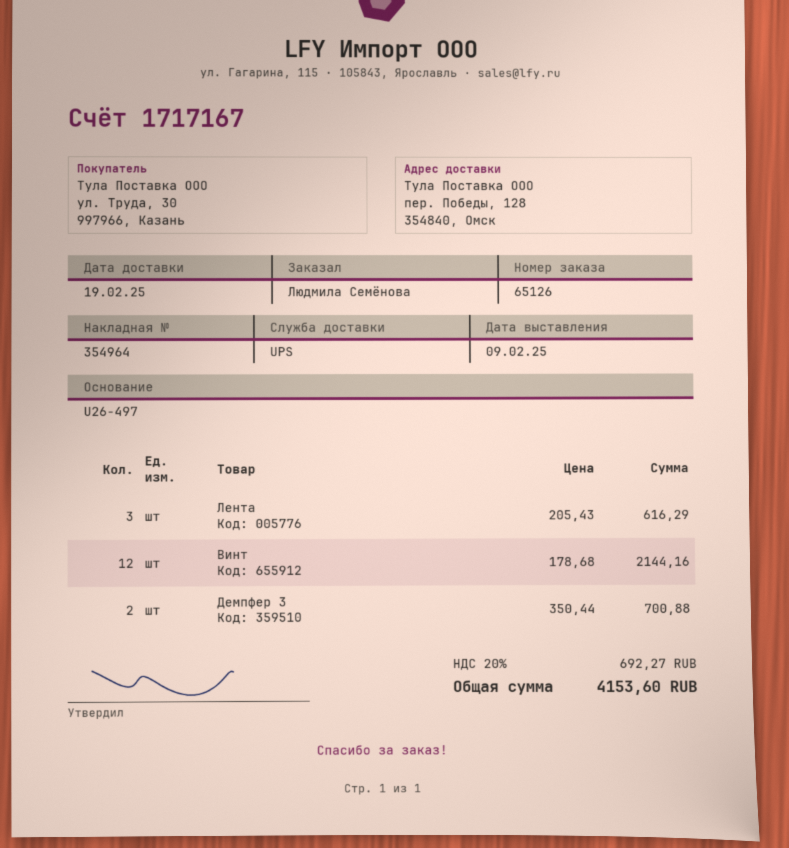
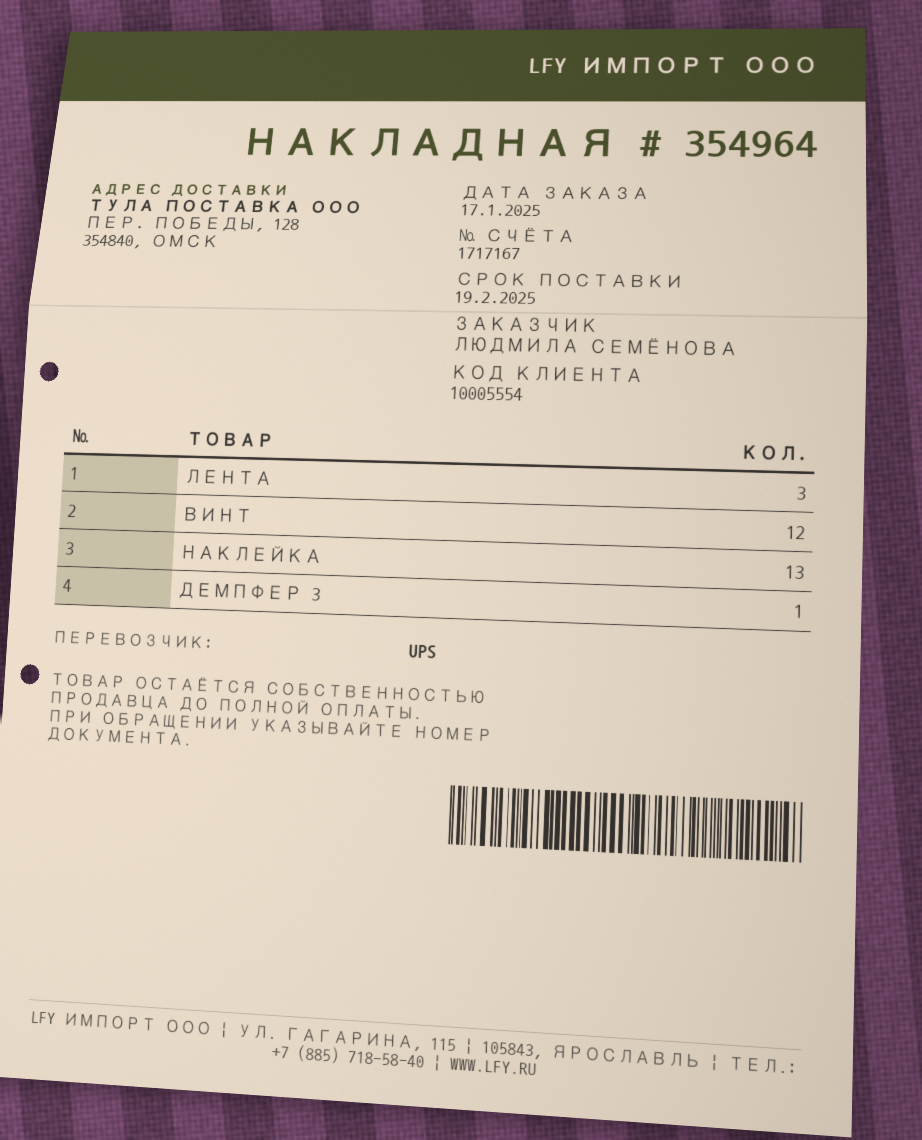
Демпфер 3: 2 -> 1
НАКЛЕЙКА: none -> 13

